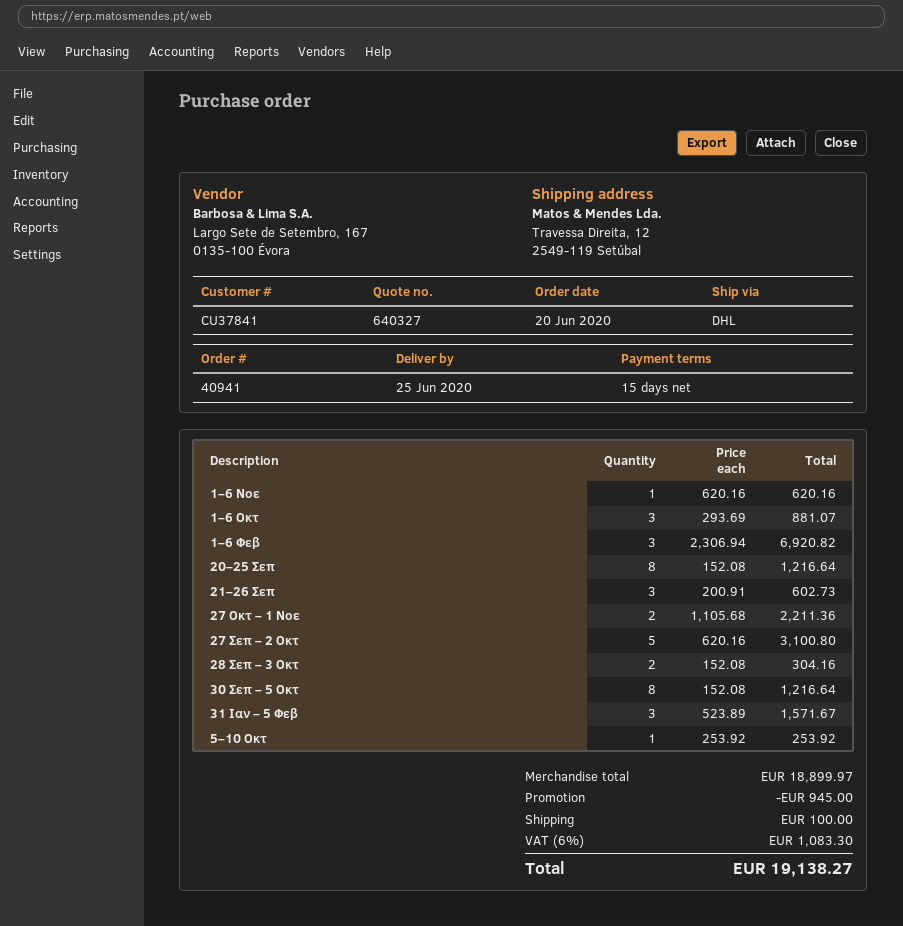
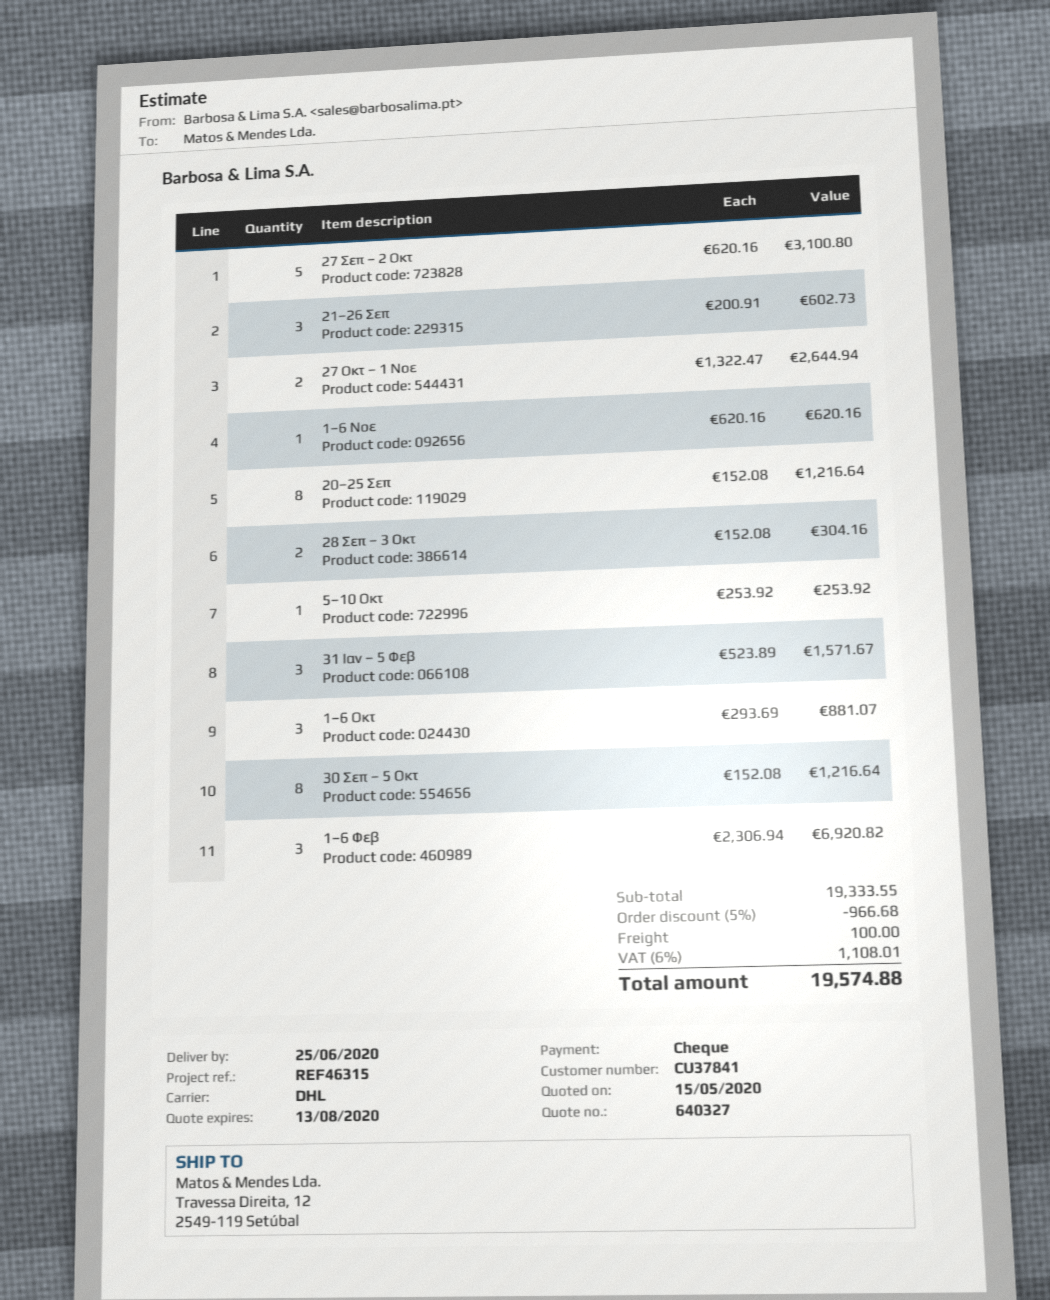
27 Οκτ – 1 Νοε: 2 x 1105.68 = 2211.36 -> 2 x 1322.47 = 2644.94
subtotal: 18899.97 -> 19333.55
discount: 945.00 -> 966.68
tax: 6% = 1083.30 -> 6% = 1108.01
total: 19138.27 -> 19574.88

